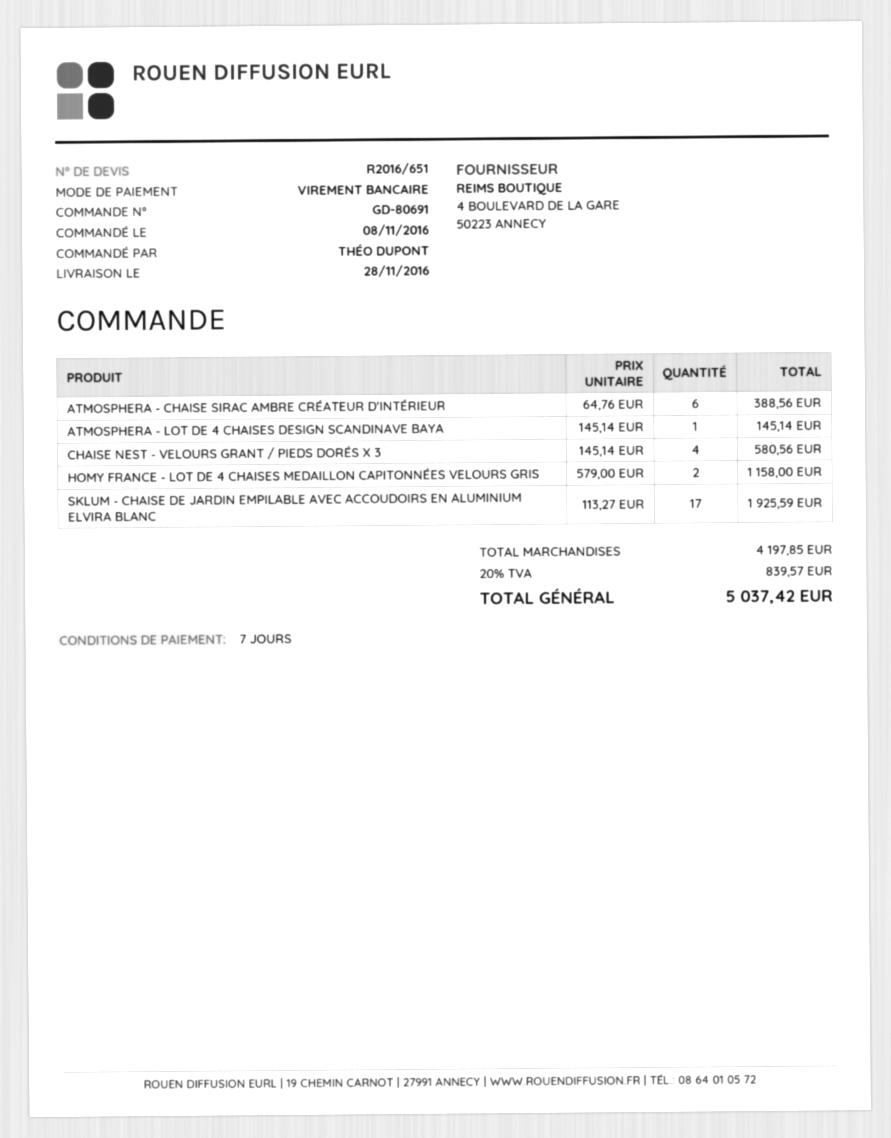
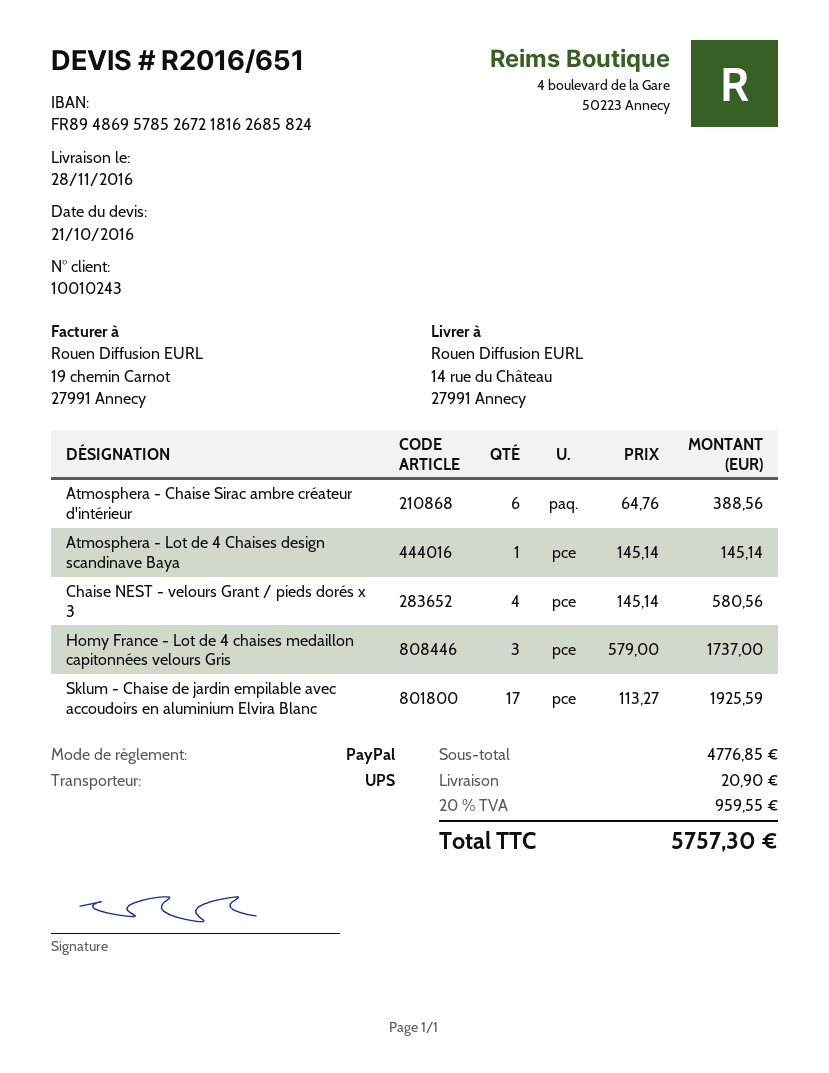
payment method: bank transfer -> PayPal
HOMY FRANCE - LOT DE 4 CHAISES MEDAILLON CAPITONNÉES VELOURS GRIS: 2 x 579.00 = 1158.00 -> 3 x 579.00 = 1737.00
subtotal: 4197.85 -> 4776.85
shipping: none -> 20.90
tax: 20% = 839.57 -> 20% = 959.55
total: 5037.42 -> 5757.30

